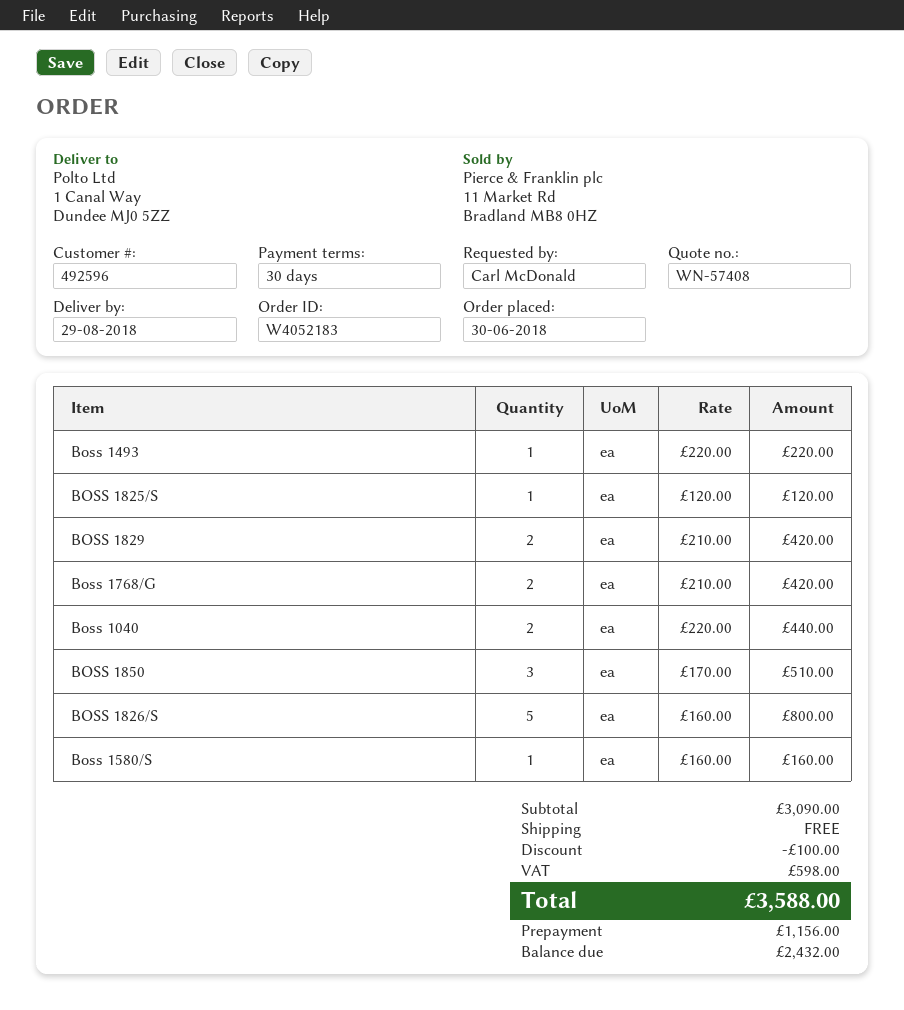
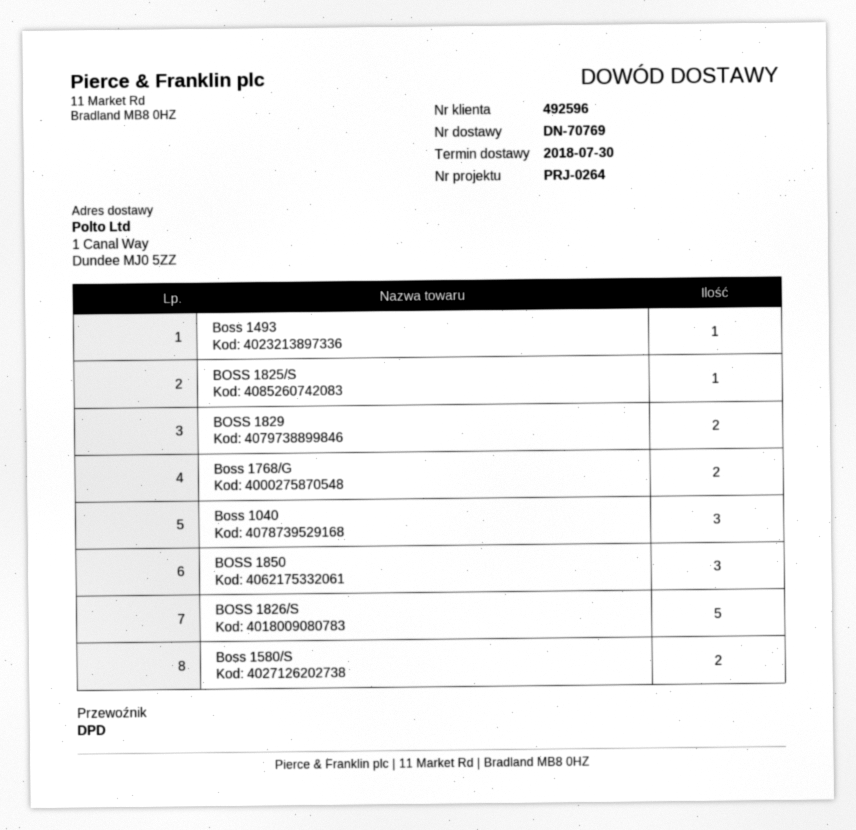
delivery date: 2018-08-29 -> 2018-07-30
Boss 1040: 2 -> 3
Boss 1580/S: 1 -> 2

